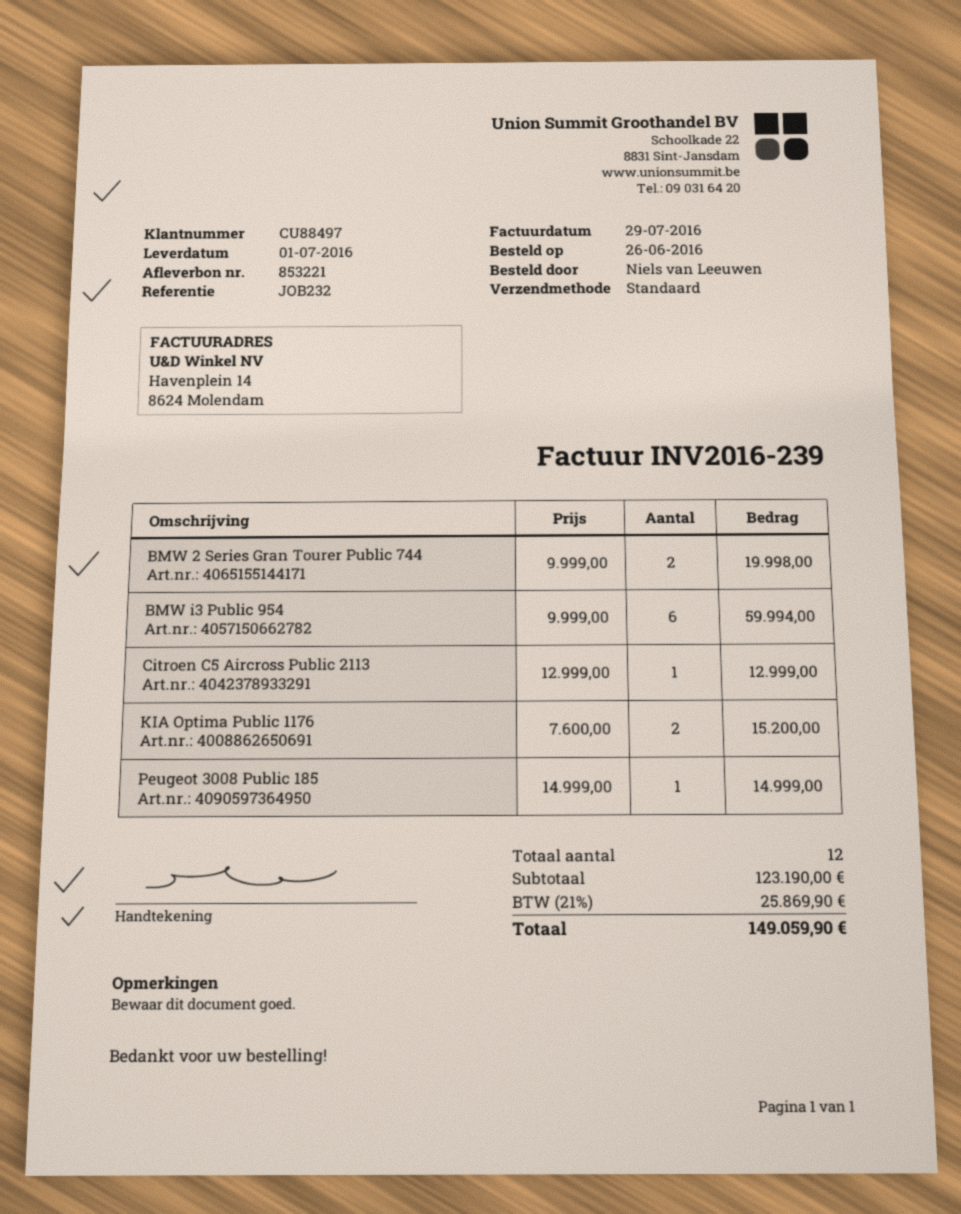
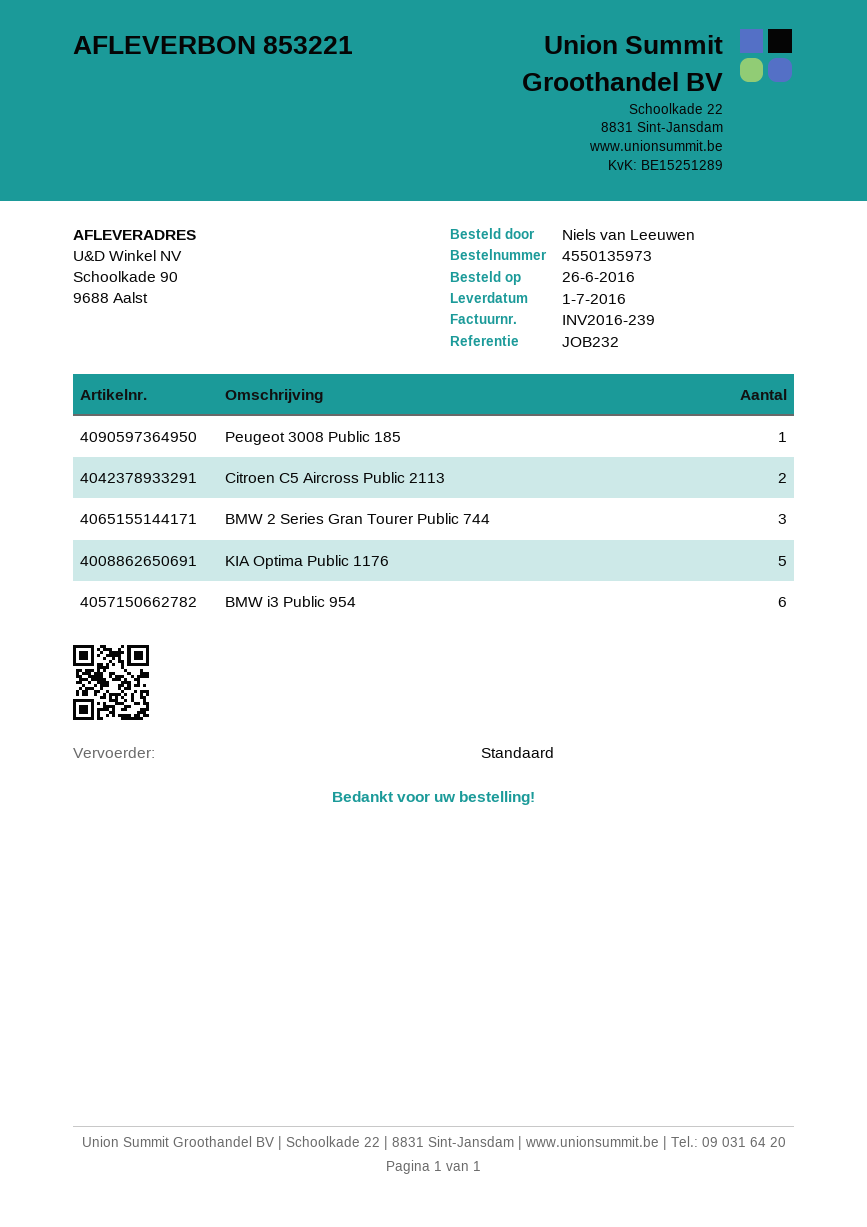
BMW 2 Series Gran Tourer Public 744: 2 -> 3
Citroen C5 Aircross Public 2113: 1 -> 2
KIA Optima Public 1176: 2 -> 5

